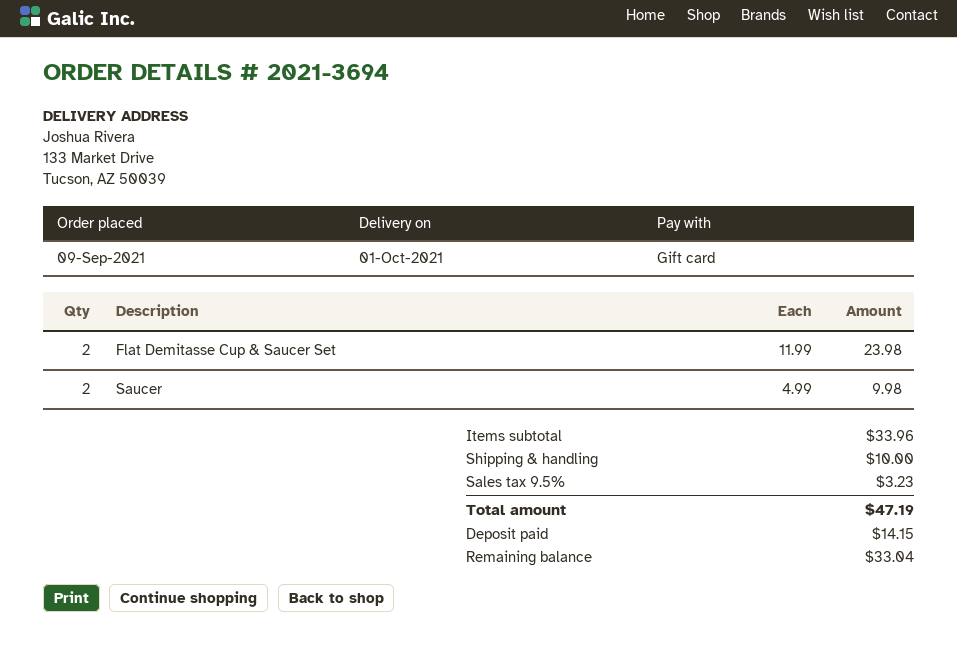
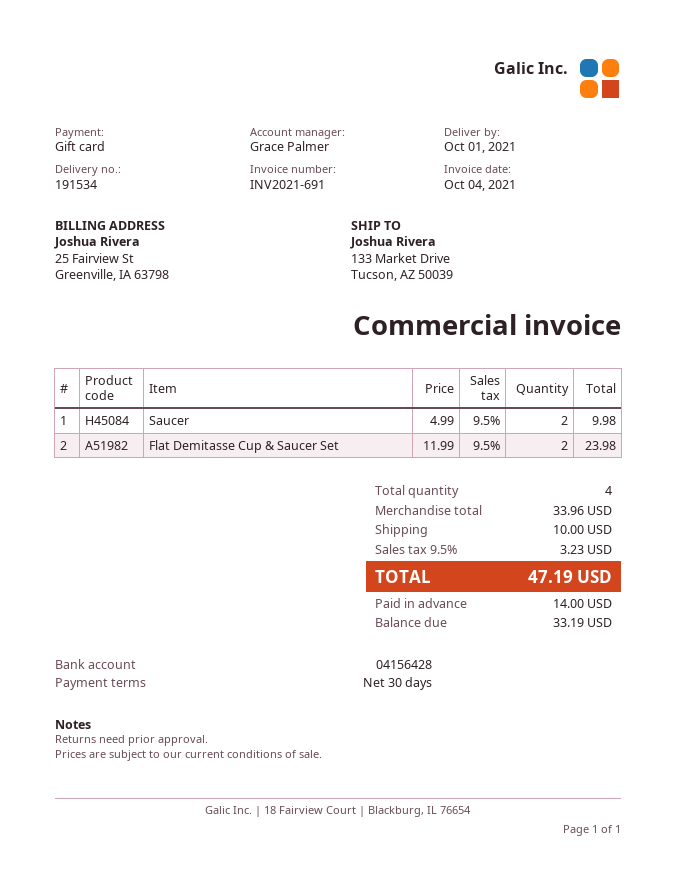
deposit: 14.15 -> 14.00
balance: 33.04 -> 33.19

